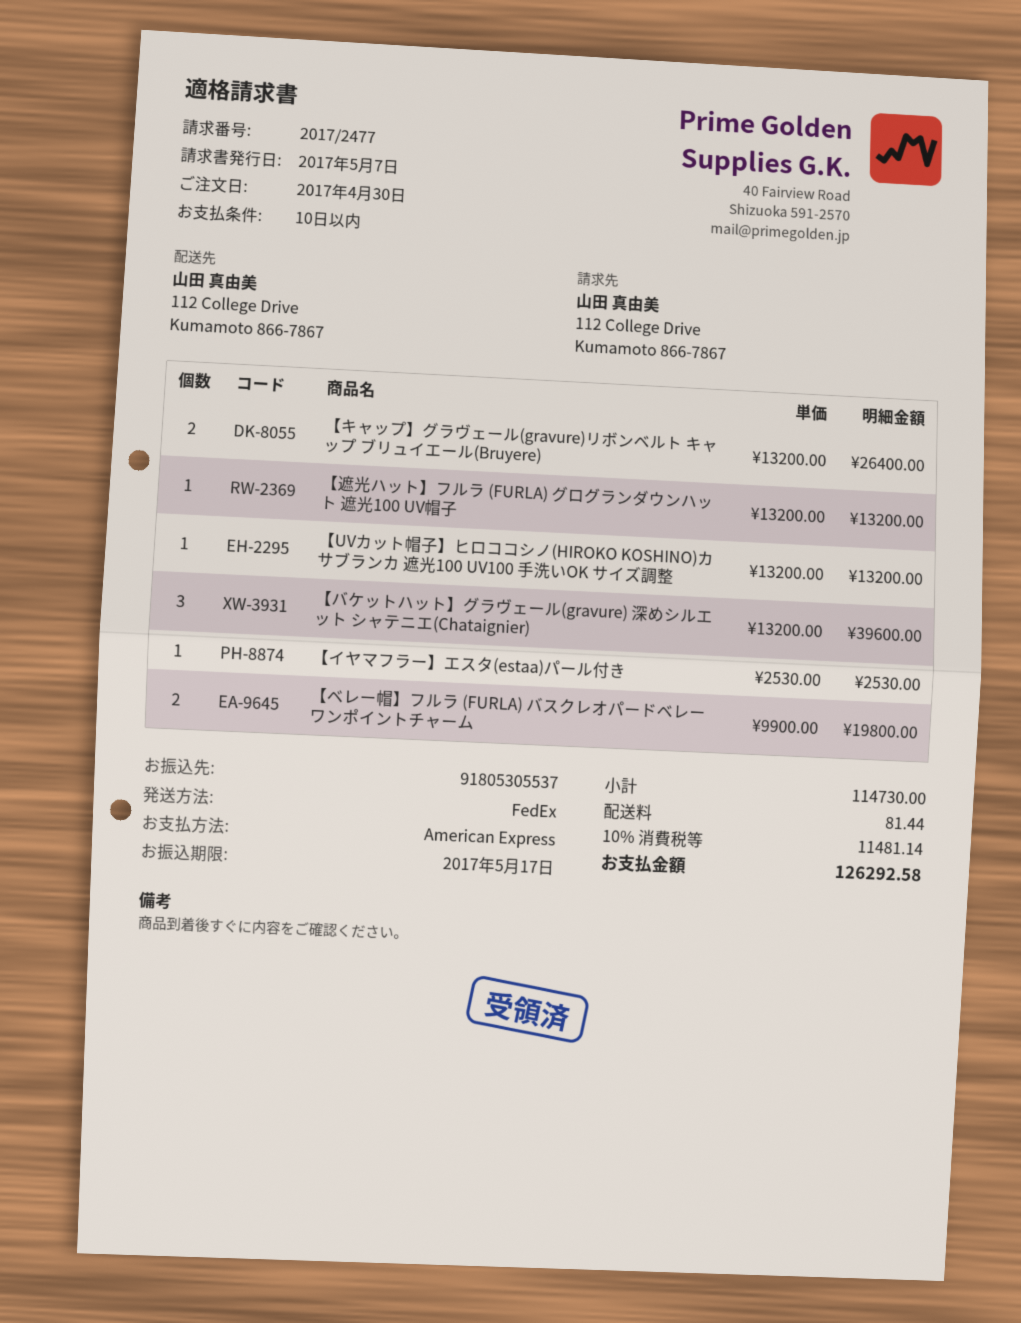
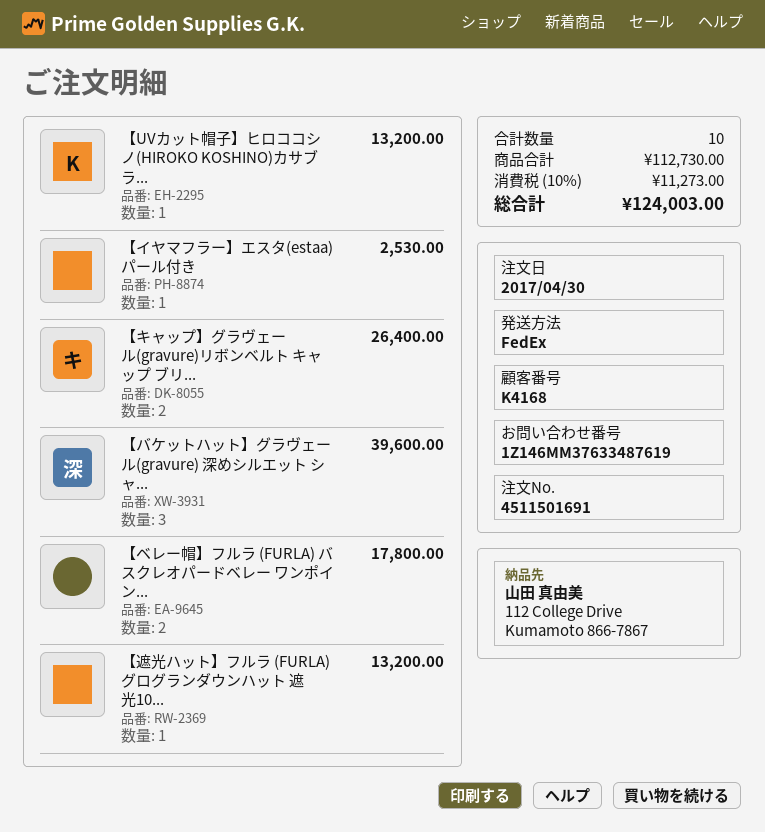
【ベレー帽】フルラ (FURLA) バスクレオパードベレー ワンポイントチャーム: 2 for 19800.00 -> 2 for 17800.00
subtotal: 114730.00 -> 112730.00
shipping: 81.44 -> none
tax: 10% = 11481.14 -> 10% = 11273.00
total: 126292.58 -> 124003.00

